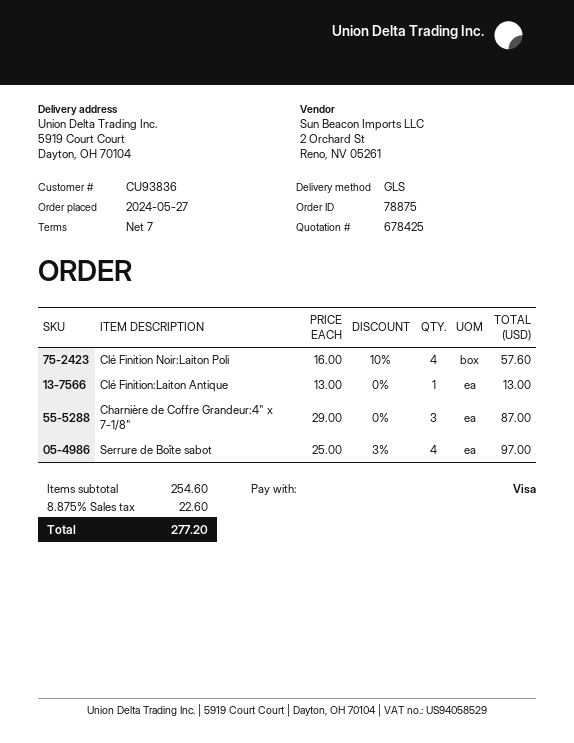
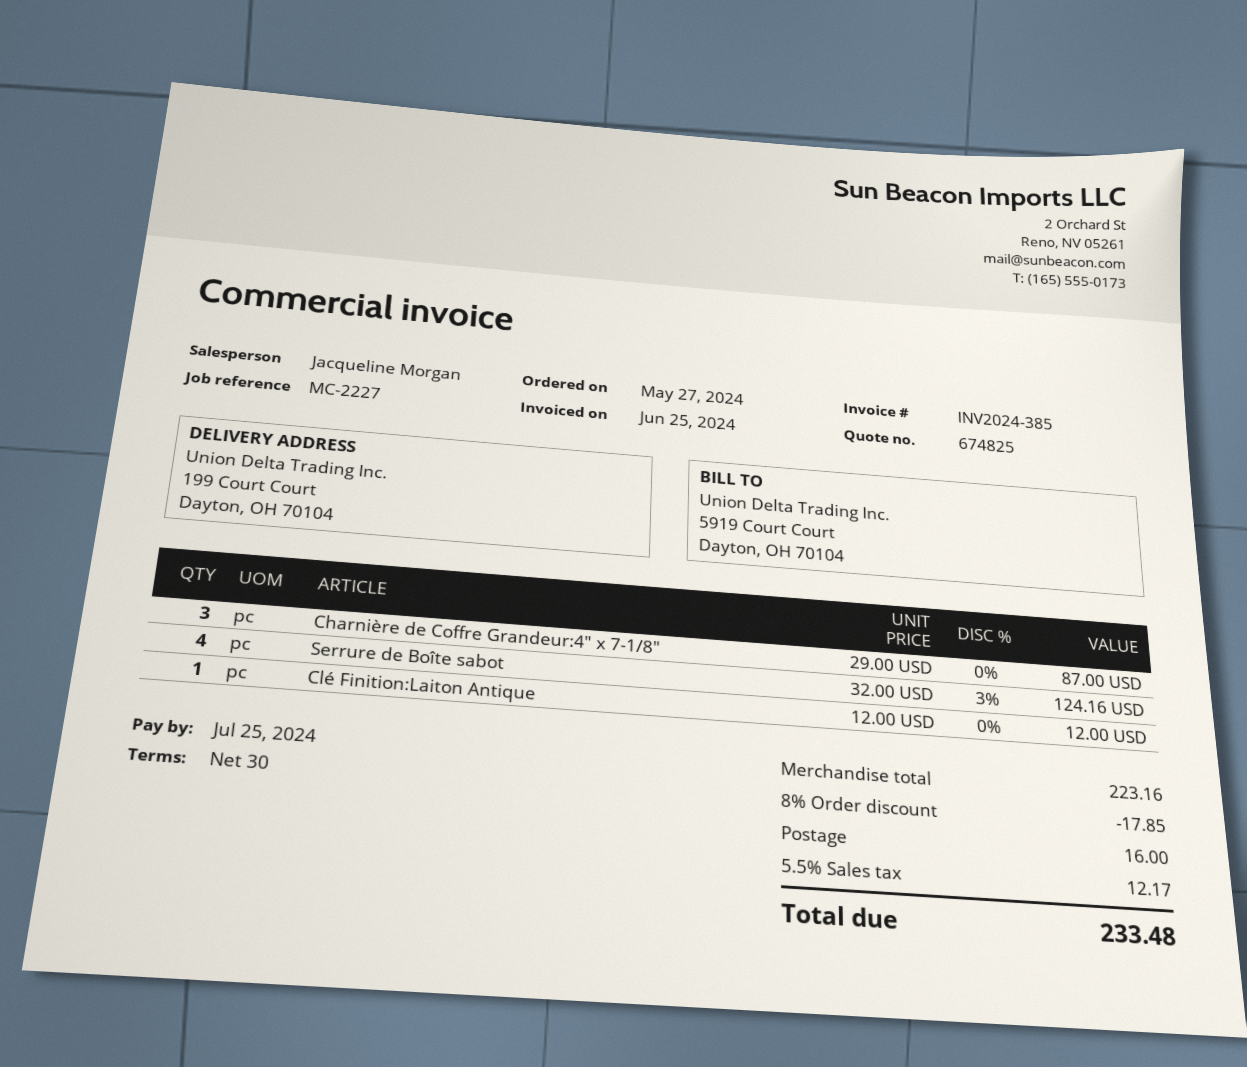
quote number: 678425 -> 674825
payment terms: 7 days -> 30 days
ship to: 5919 Court Court, Dayton, OH 70104 -> 199 Court Court, Dayton, OH 70104
Clé Finition Noir:Laiton Poli: 4 x 16.00 - 10% = 57.60 -> none
Clé Finition:Laiton Antique: 1 x 13.00 = 13.00 -> 1 x 12.00 = 12.00
Serrure de Boîte sabot: 4 x 25.00 - 3% = 97.00 -> 4 x 32.00 - 3% = 124.16
subtotal: 254.60 -> 223.16
discount: none -> 8% = 17.85
shipping: none -> 16.00
tax: 8.875% = 22.60 -> 5.5% = 12.17
total: 277.20 -> 233.48

